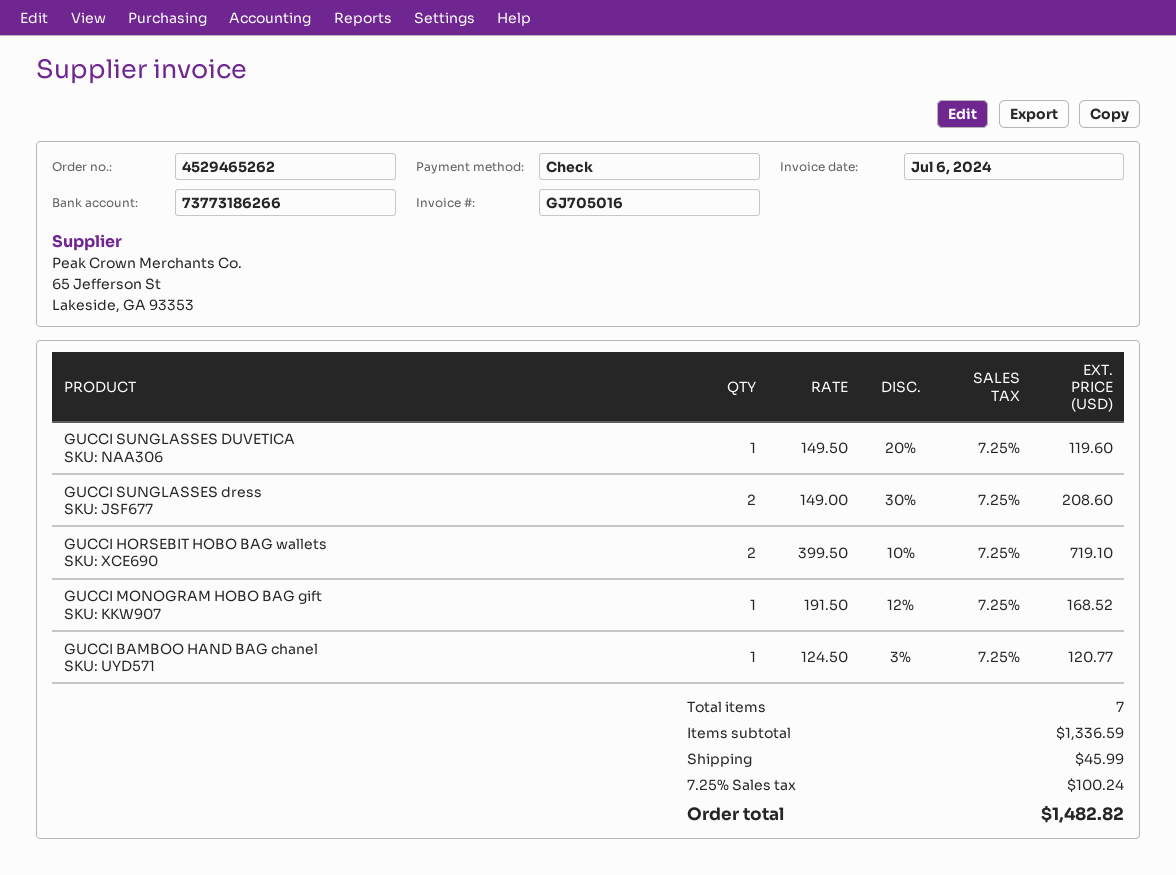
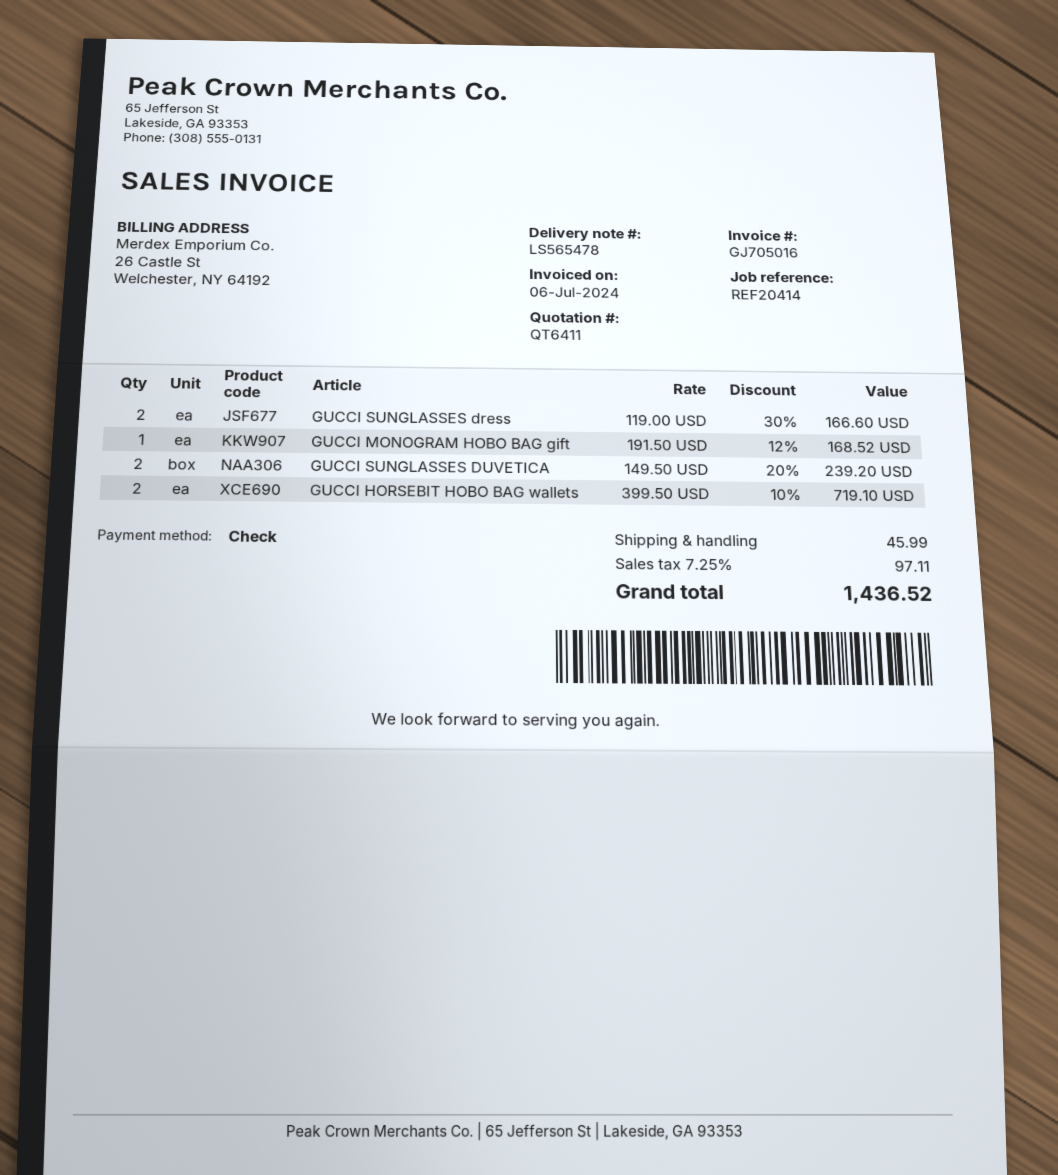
GUCCI SUNGLASSES DUVETICA: 1 x 149.50 - 20% = 119.60 -> 2 x 149.50 - 20% = 239.20
GUCCI SUNGLASSES dress: 2 x 149.00 - 30% = 208.60 -> 2 x 119.00 - 30% = 166.60
GUCCI BAMBOO HAND BAG chanel: 1 x 124.50 - 3% = 120.77 -> none
tax: 7.25% = 100.24 -> 7.25% = 97.11
total: 1482.82 -> 1436.52

